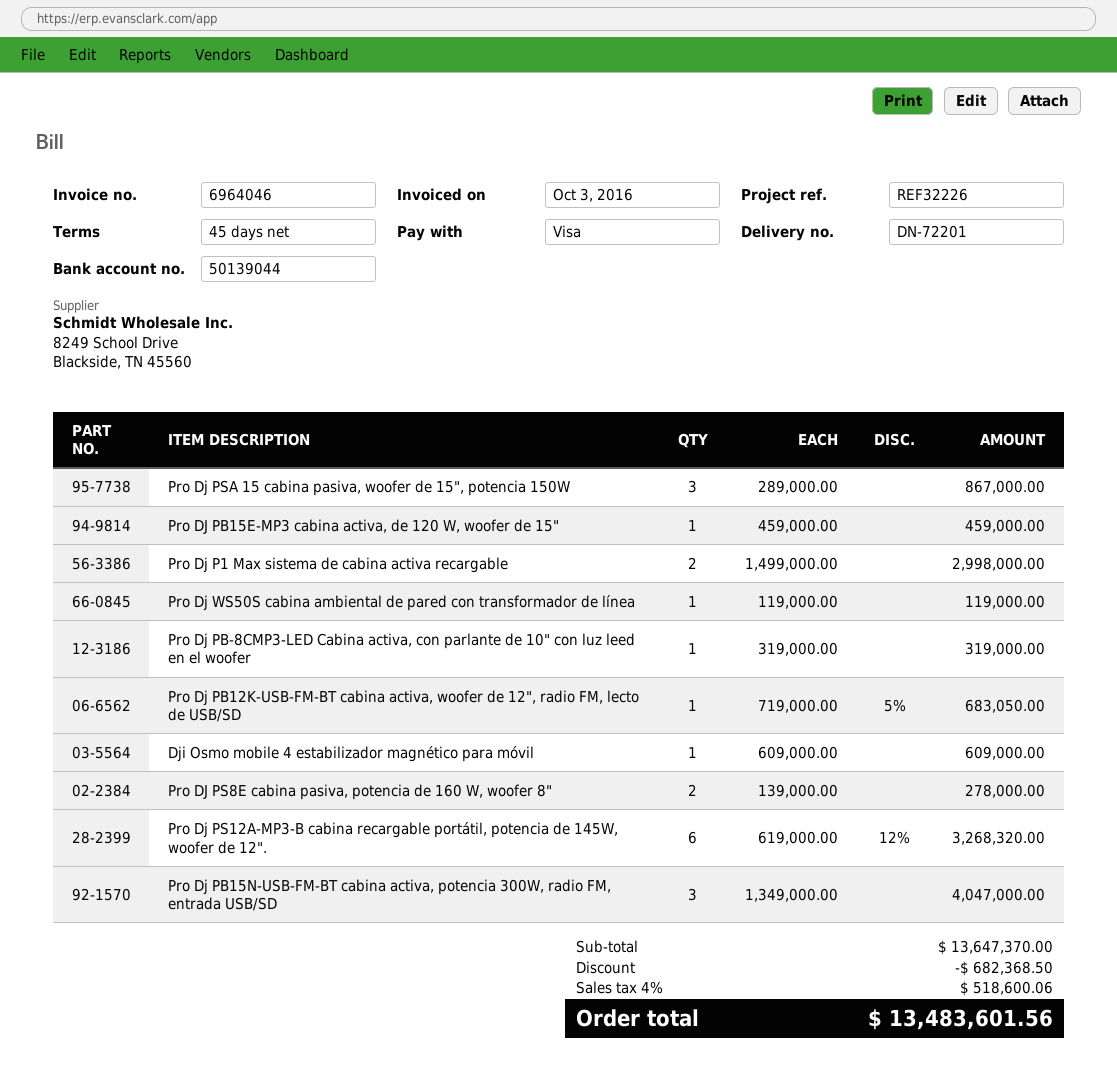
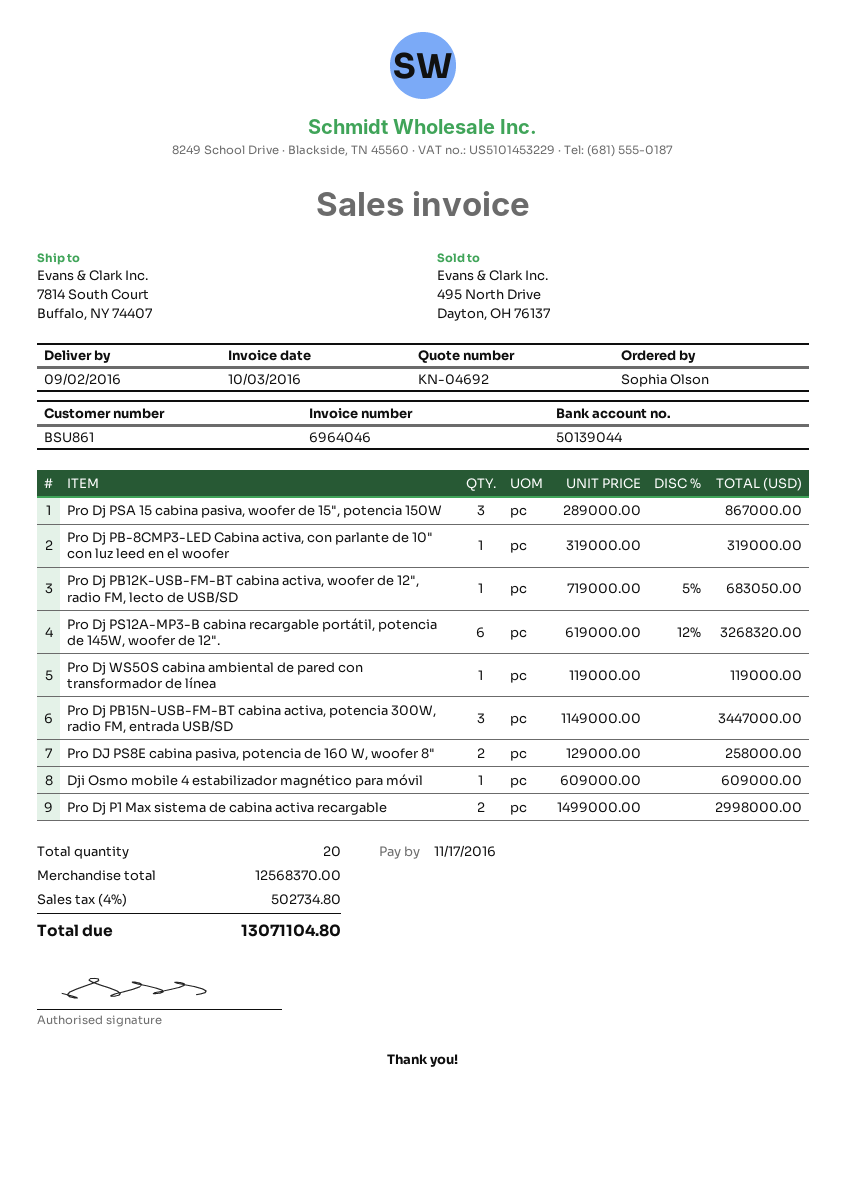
Pro DJ PB15E-MP3 cabina activa, de 120 W, woofer de 15": 1 x 459000.00 = 459000.00 -> none
Pro DJ PS8E cabina pasiva, potencia de 160 W, woofer 8": 2 x 139000.00 = 278000.00 -> 2 x 129000.00 = 258000.00
Pro Dj PB15N-USB-FM-BT cabina activa, potencia 300W, radio FM, entrada USB/SD: 3 x 1349000.00 = 4047000.00 -> 3 x 1149000.00 = 3447000.00
subtotal: 13647370.00 -> 12568370.00
discount: 682368.50 -> none
tax: 4% = 518600.06 -> 4% = 502734.80
total: 13483601.56 -> 13071104.80

